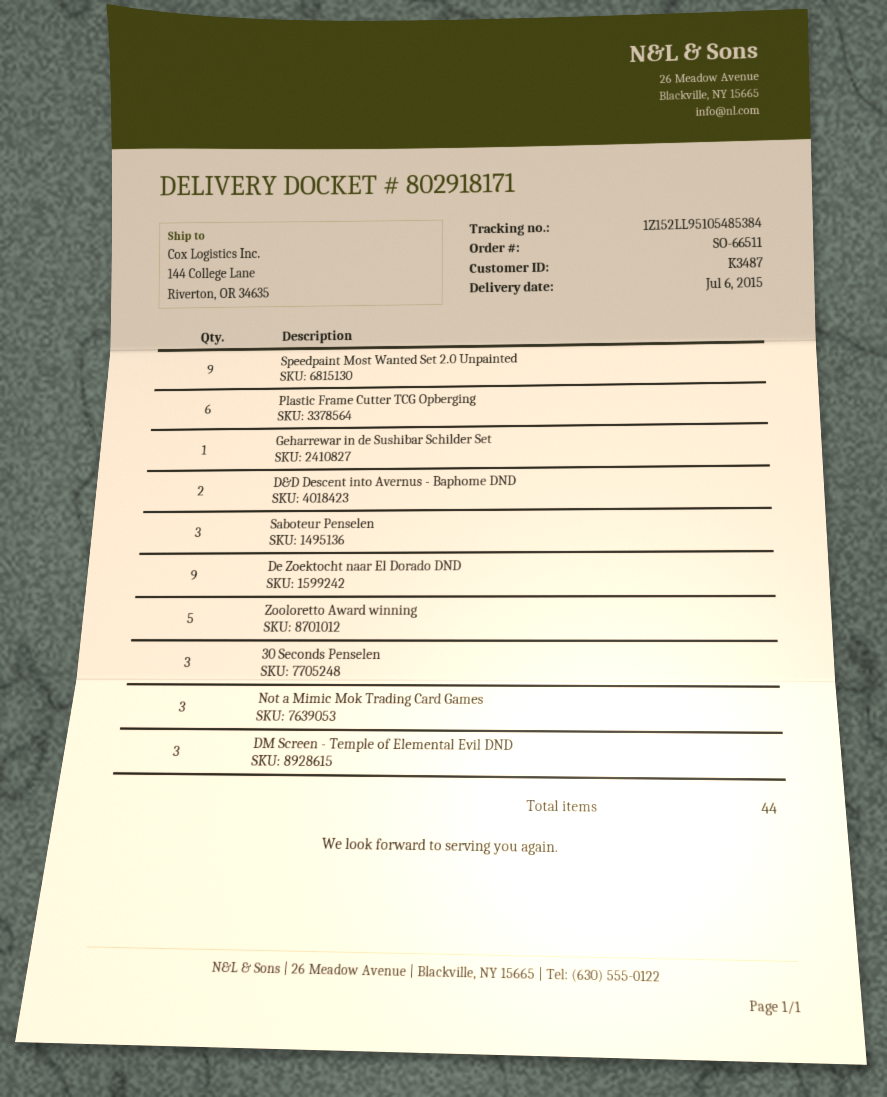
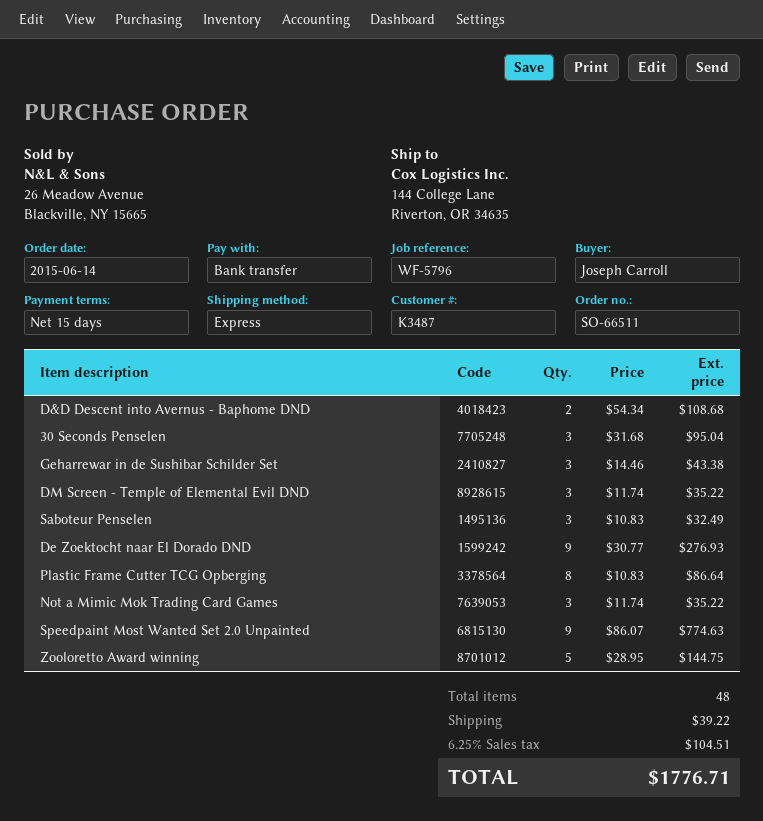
Plastic Frame Cutter TCG Opberging: 6 -> 8
Geharrewar in de Sushibar Schilder Set: 1 -> 3
total quantity: 44 -> 48

